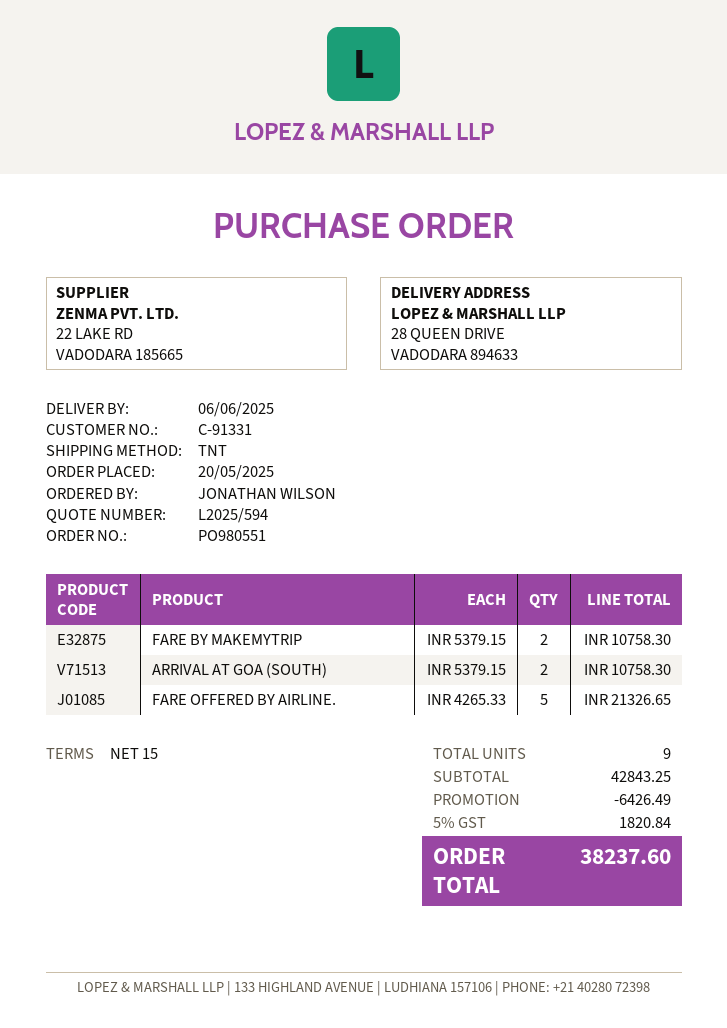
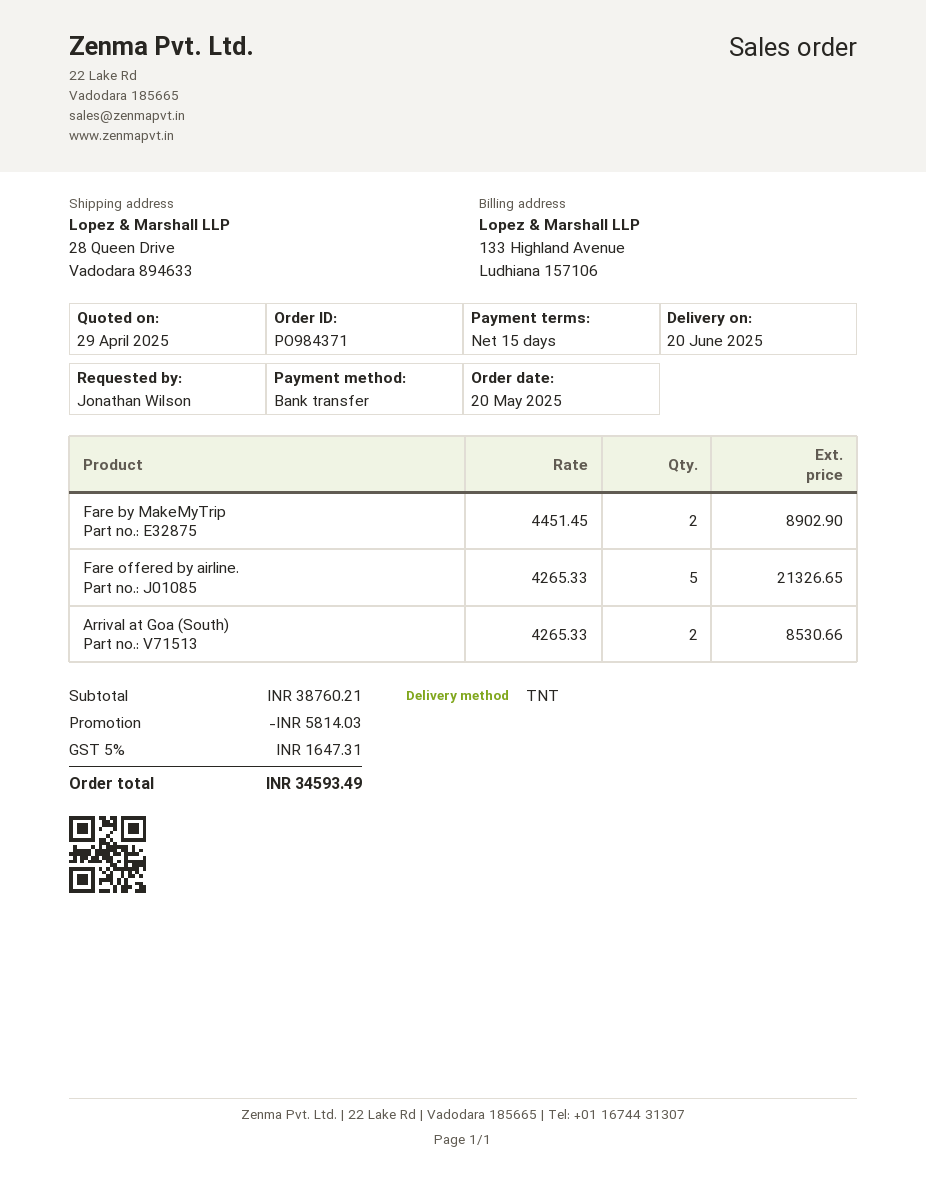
order number: PO980551 -> PO984371
delivery date: 2025-06-06 -> 2025-06-20
FARE BY MAKEMYTRIP: 2 x 5379.15 = 10758.30 -> 2 x 4451.45 = 8902.90
ARRIVAL AT GOA (SOUTH): 2 x 5379.15 = 10758.30 -> 2 x 4265.33 = 8530.66
subtotal: 42843.25 -> 38760.21
discount: 6426.49 -> 5814.03
tax: 5% = 1820.84 -> 5% = 1647.31
total: 38237.60 -> 34593.49

